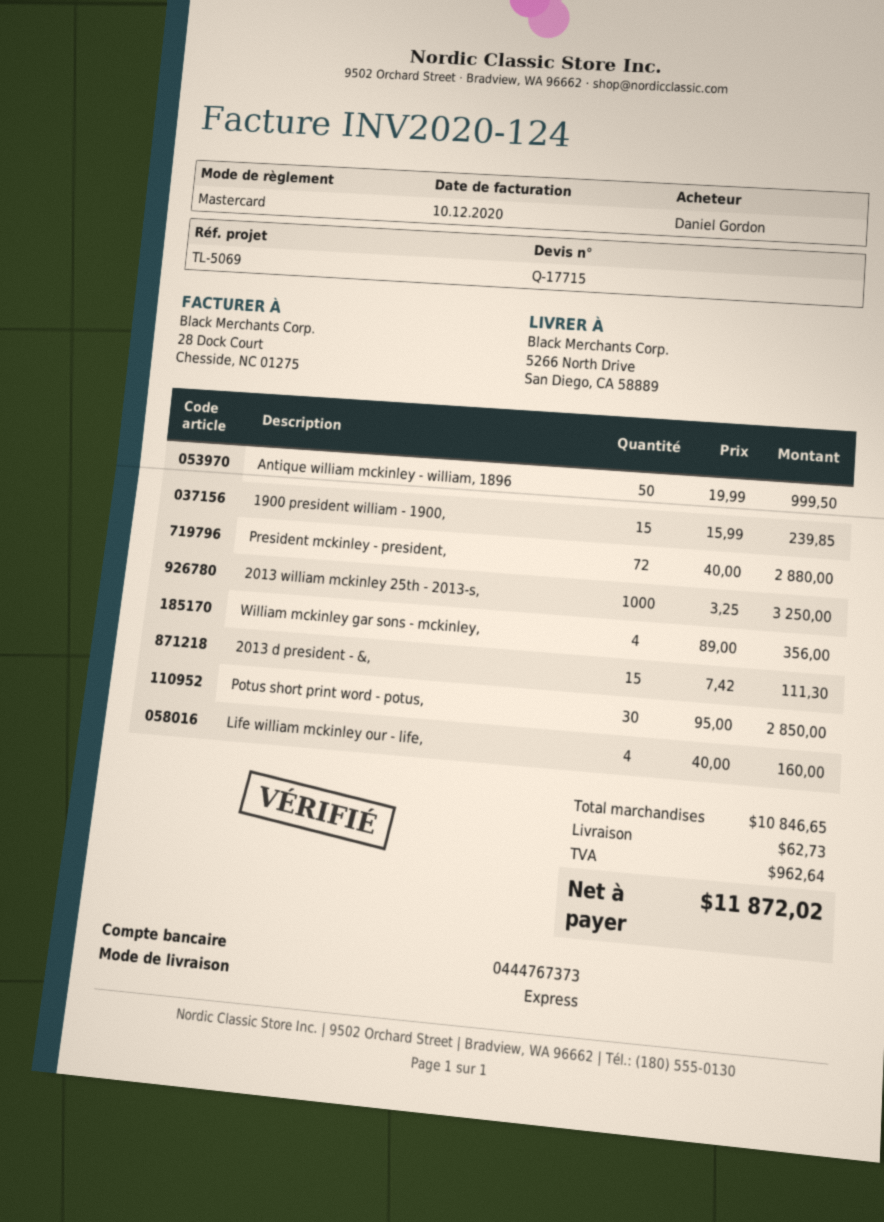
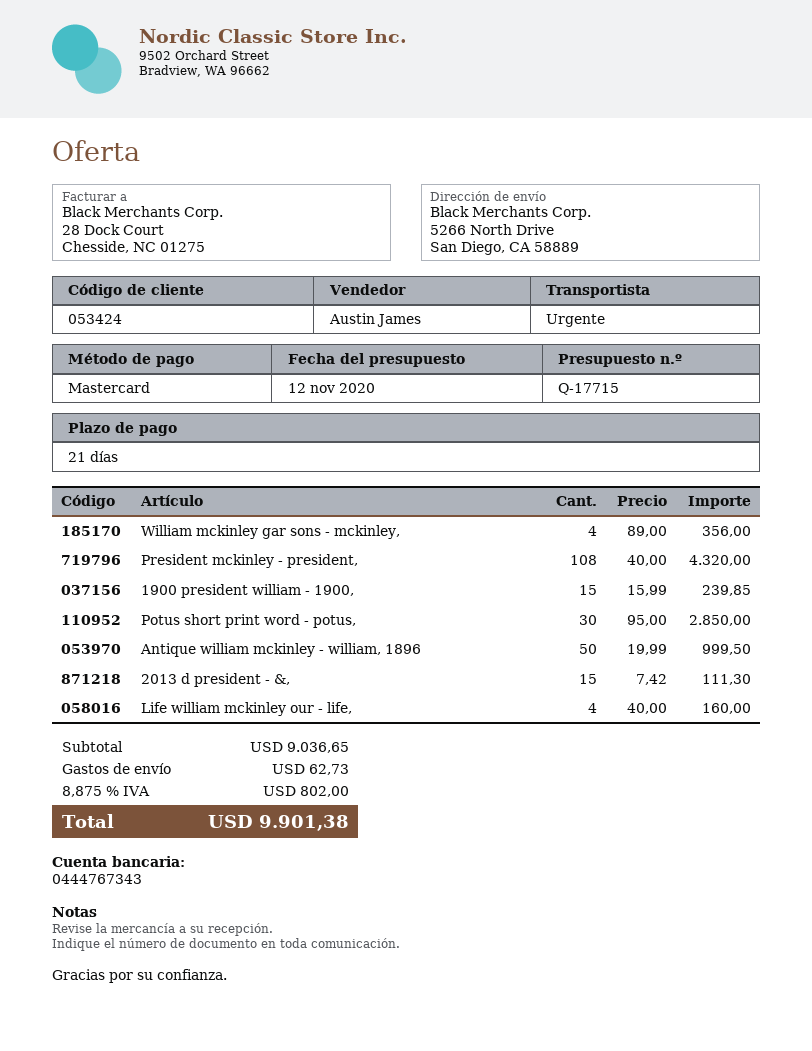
bank account: 0444767373 -> 0444767343
President mckinley - president,: 72 x 40.00 = 2880.00 -> 108 x 40.00 = 4320.00
2013 william mckinley 25th - 2013-s,: 1000 x 3.25 = 3250.00 -> none
subtotal: 10846.65 -> 9036.65
tax: 962.64 -> 802.00
total: 11872.02 -> 9901.38

